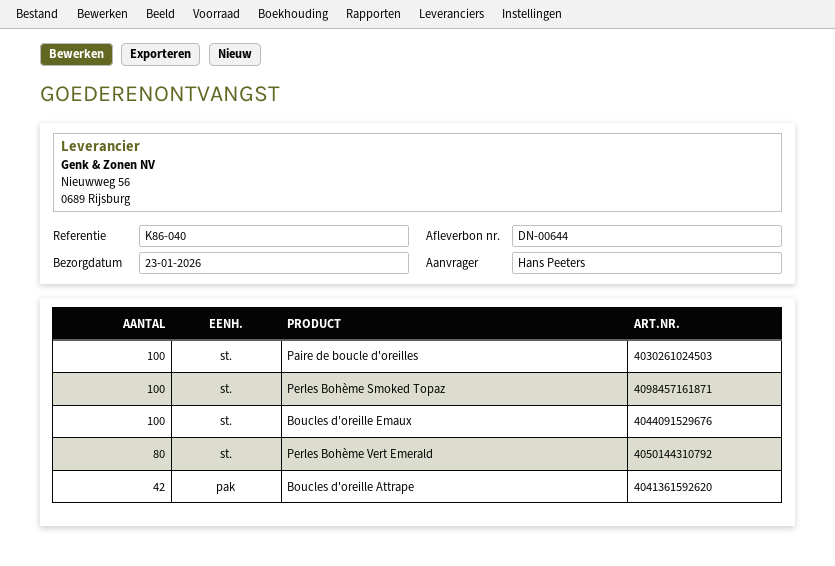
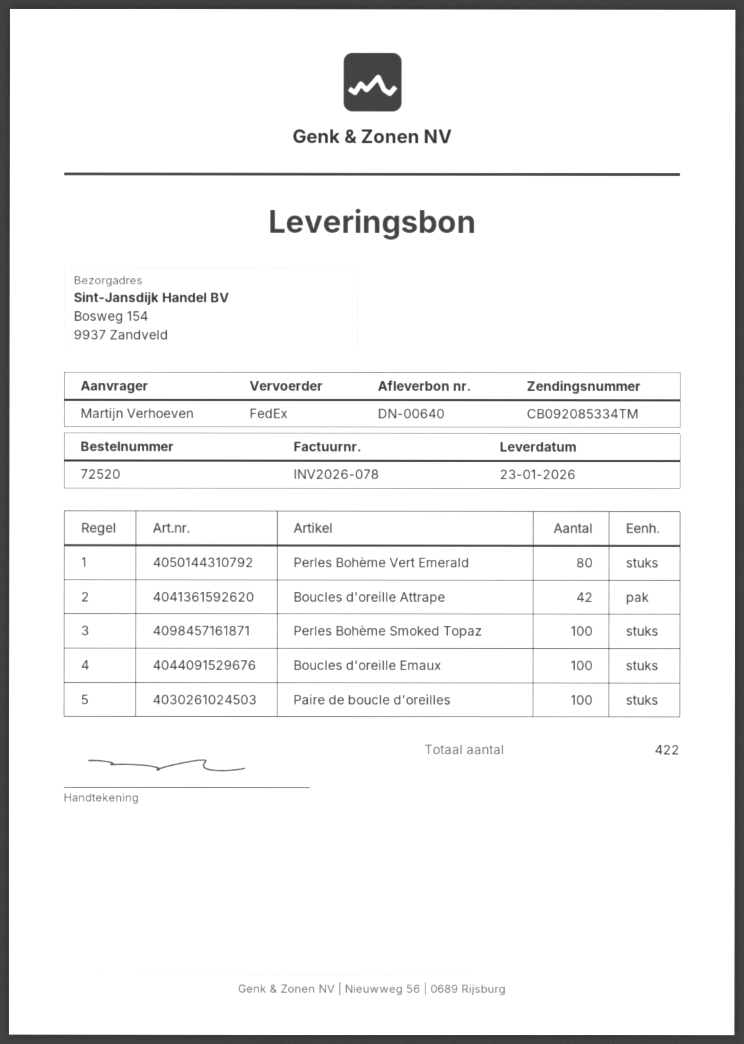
delivery note number: DN-00644 -> DN-00640
ordered by: Hans Peeters -> Martijn Verhoeven

